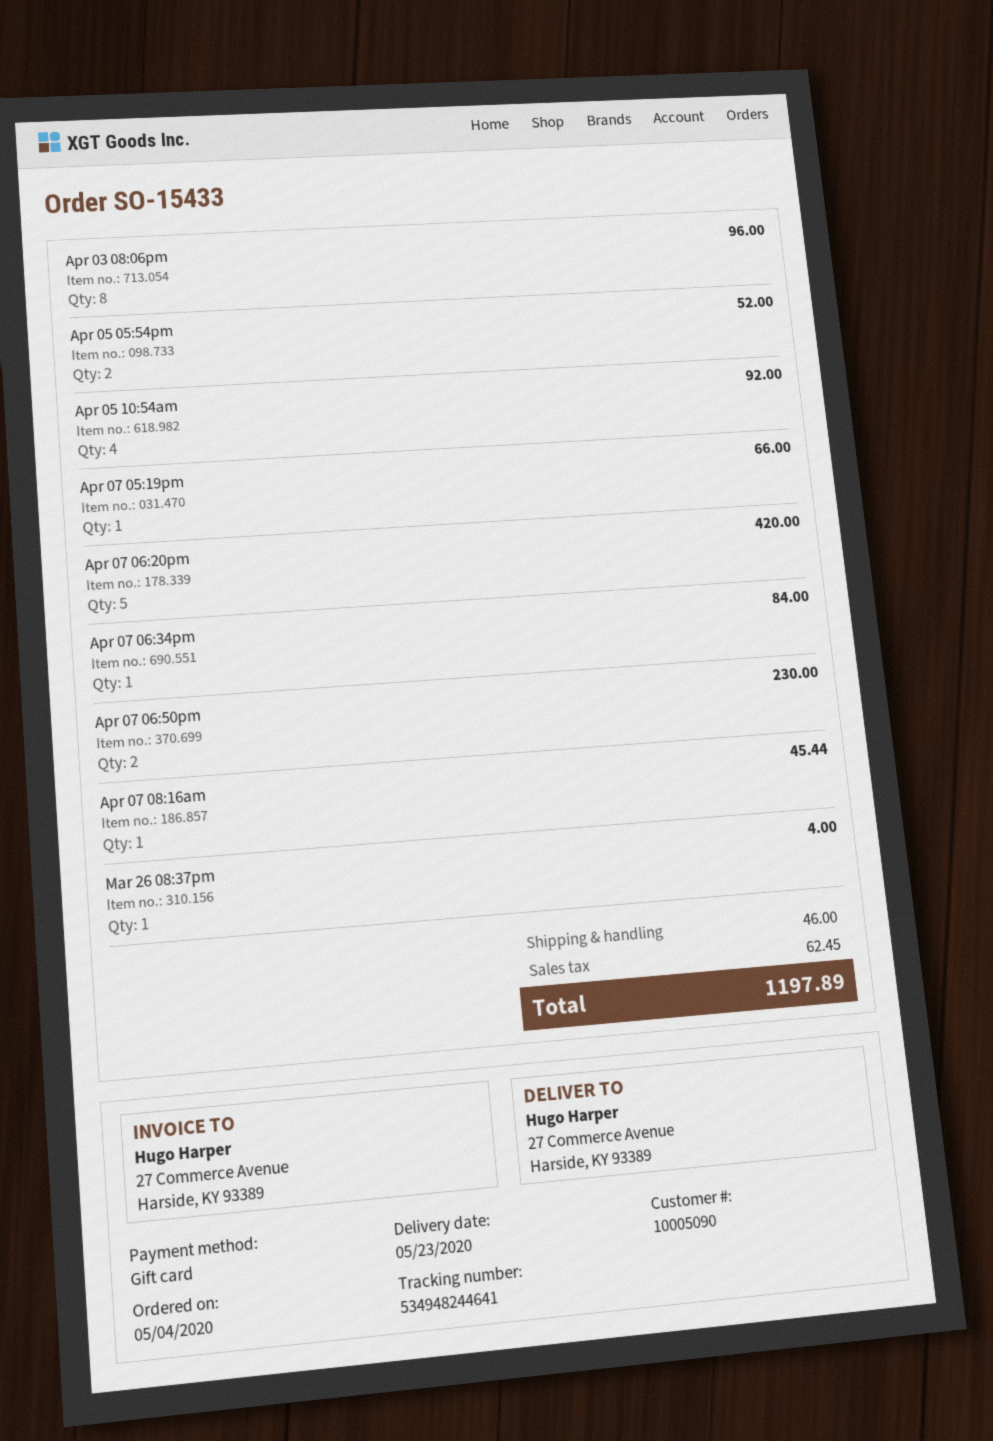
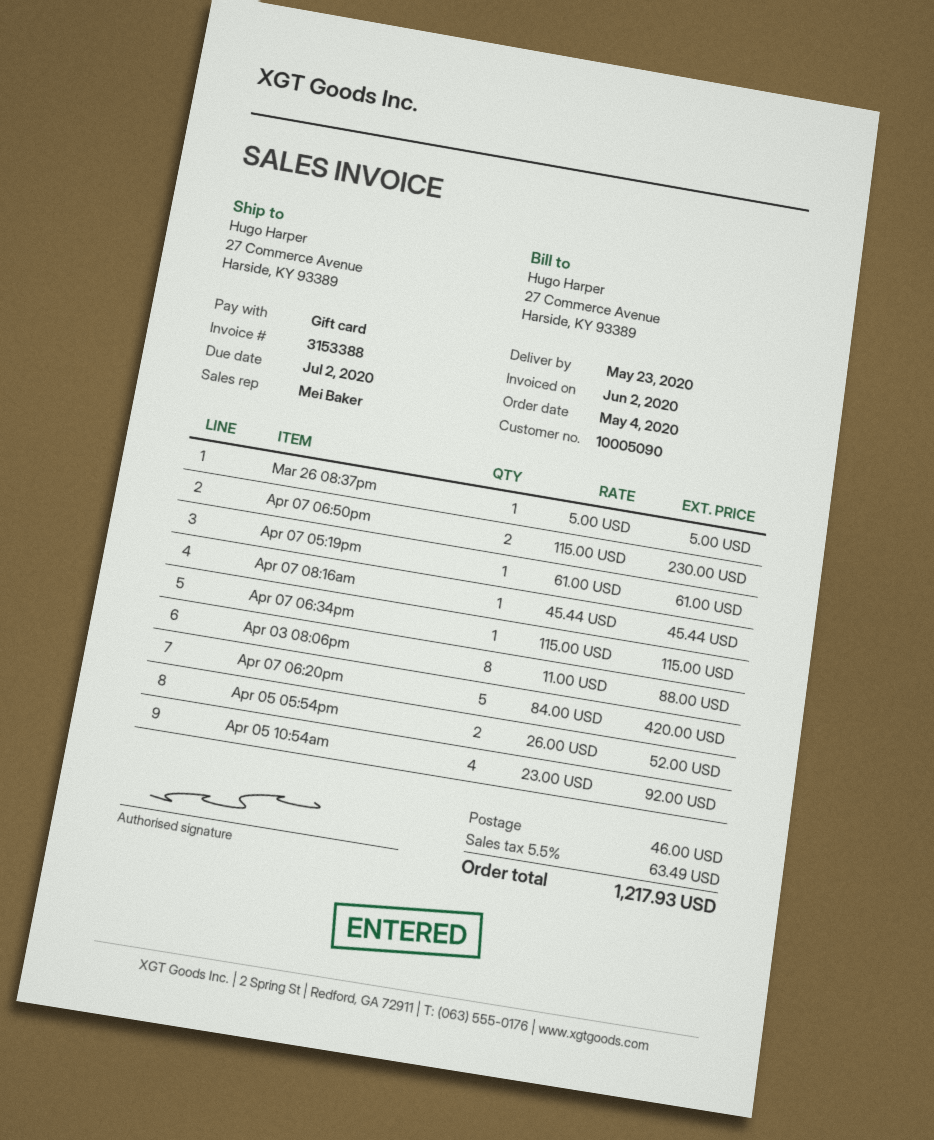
Apr 03 08:06pm: 8 for 96.00 -> 8 for 88.00
Apr 07 05:19pm: 1 for 66.00 -> 1 for 61.00
Apr 07 06:34pm: 1 for 84.00 -> 1 for 115.00
Mar 26 08:37pm: 1 for 4.00 -> 1 for 5.00
tax: 62.45 -> 63.49
total: 1197.89 -> 1217.93

